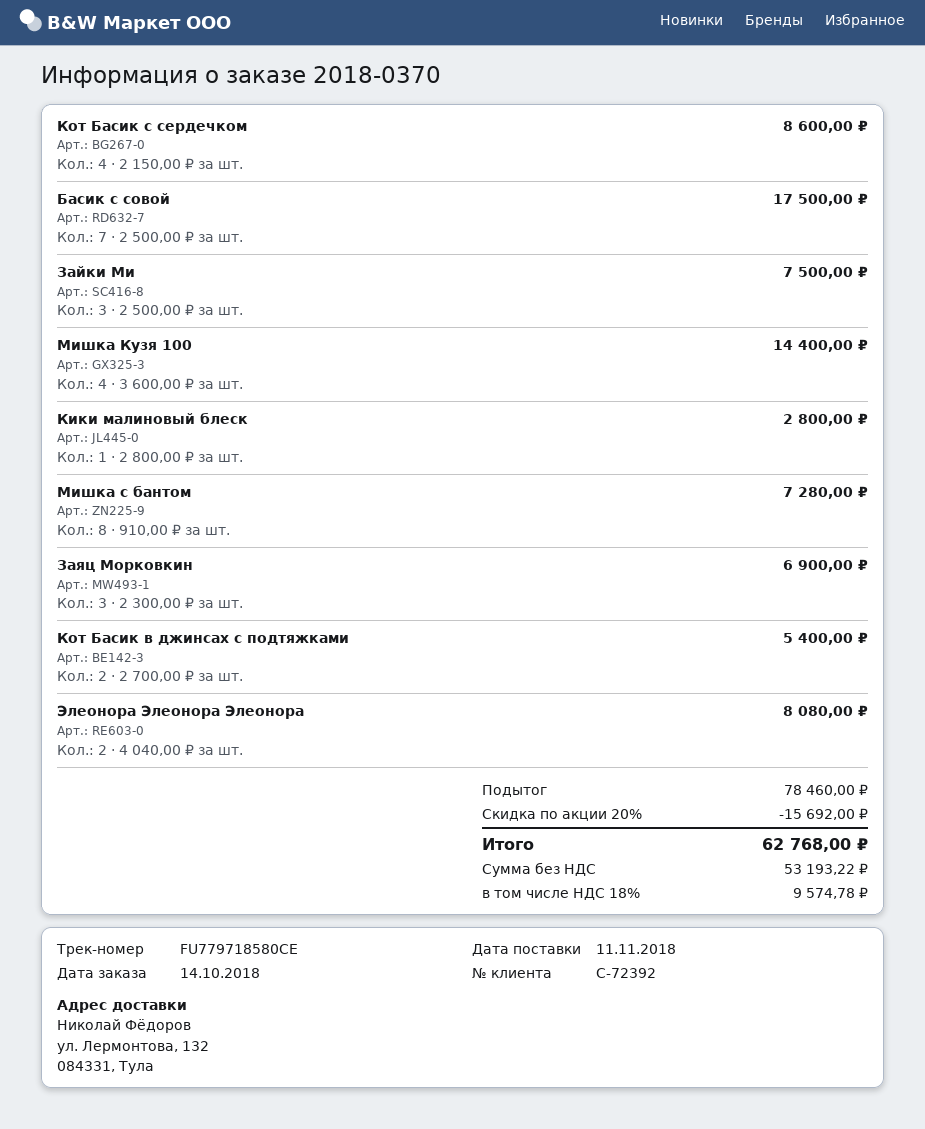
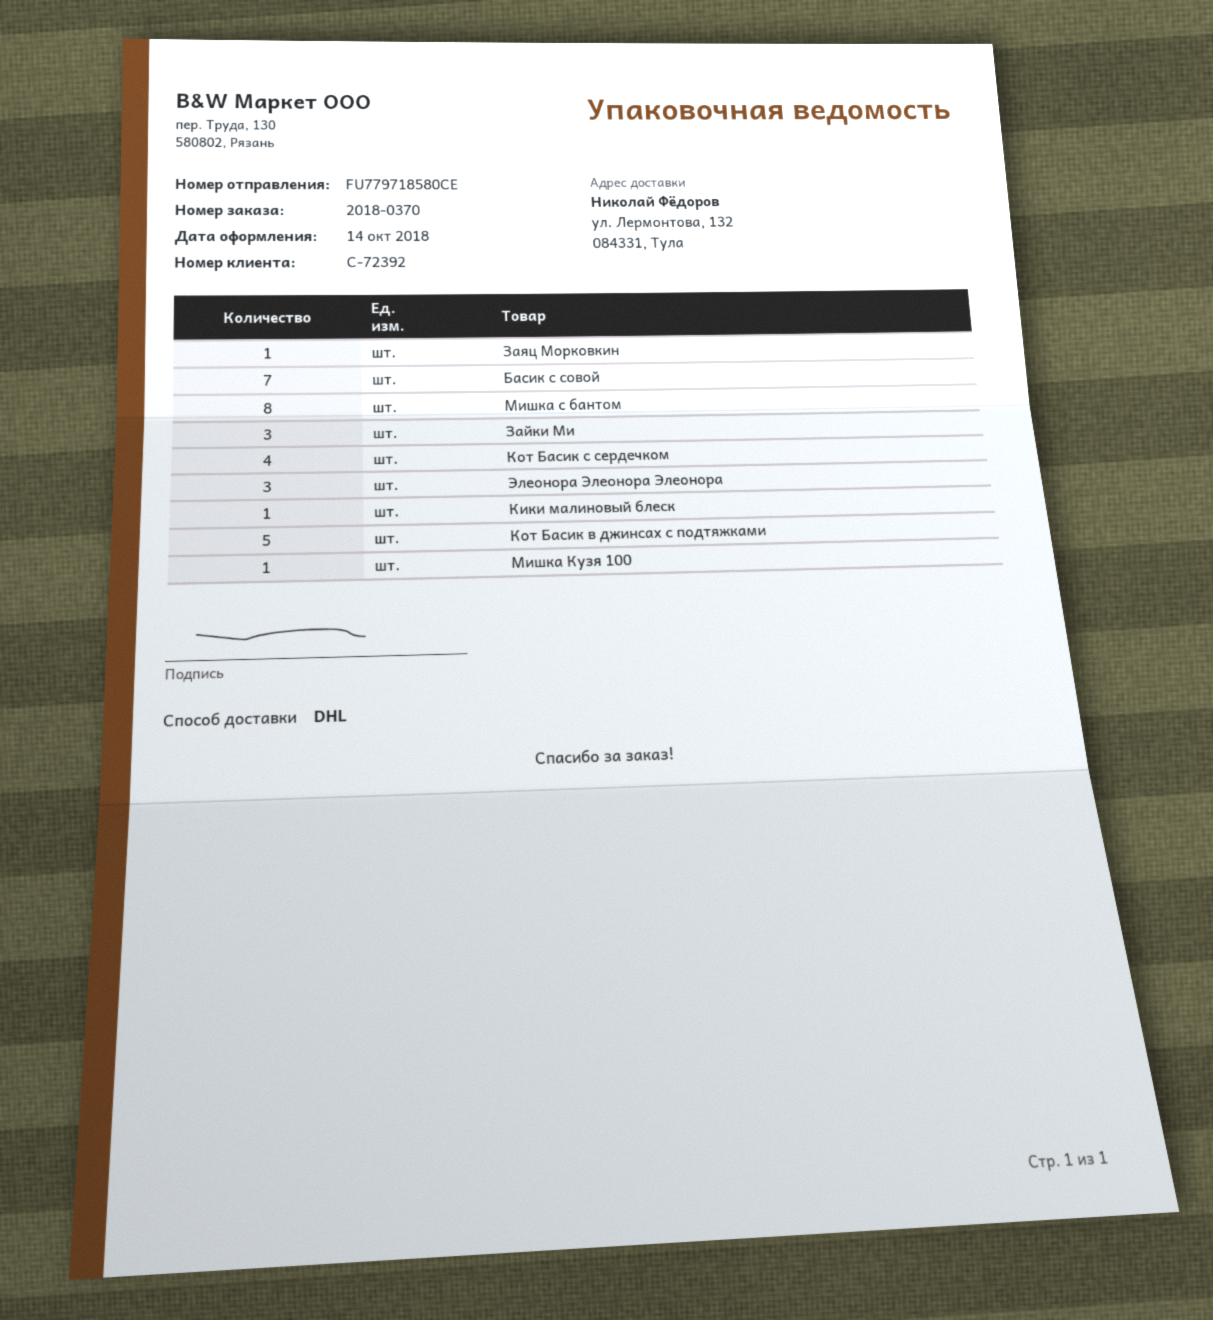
Мишка Кузя 100: 4 -> 1
Заяц Морковкин: 3 -> 1
Кот Басик в джинсах с подтяжками: 2 -> 5
Элеонора Элеонора Элеонора: 2 -> 3

